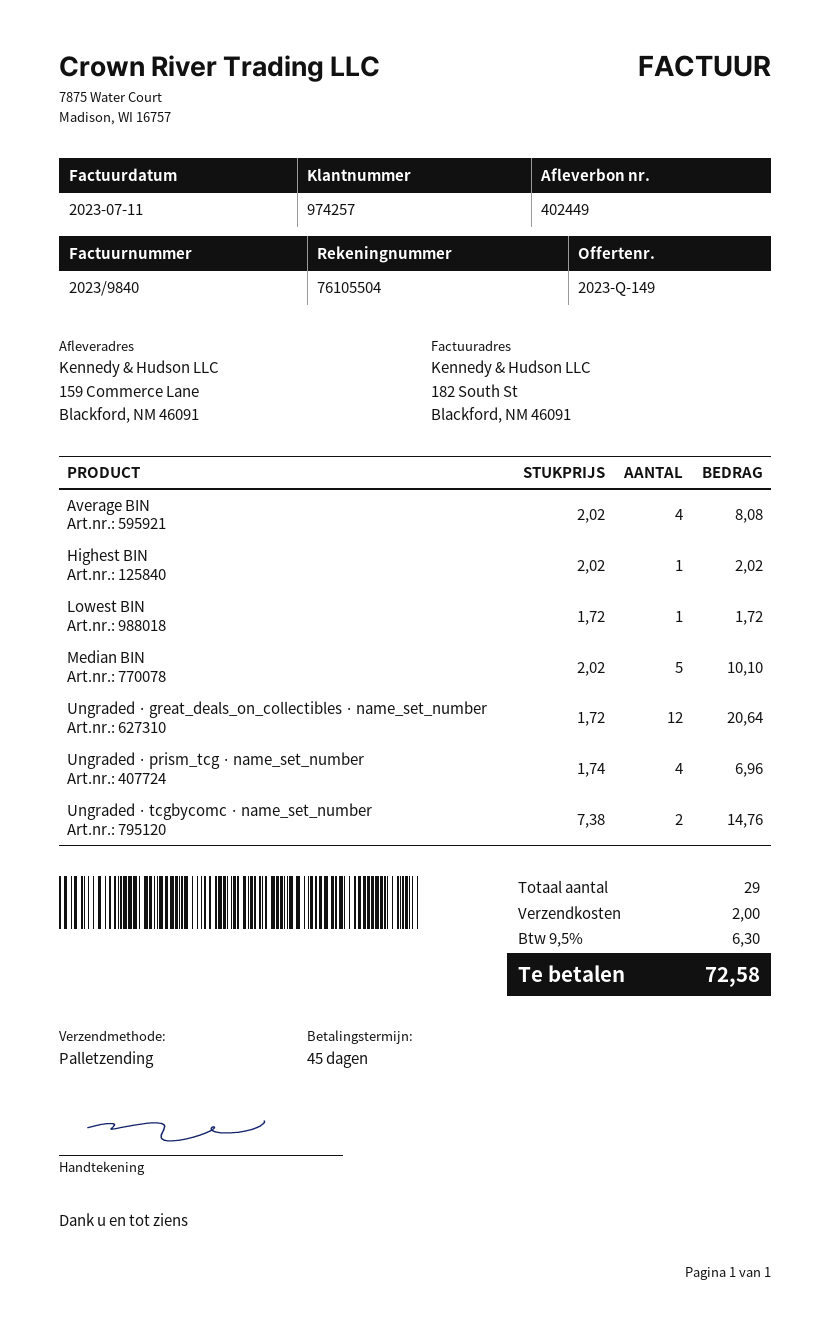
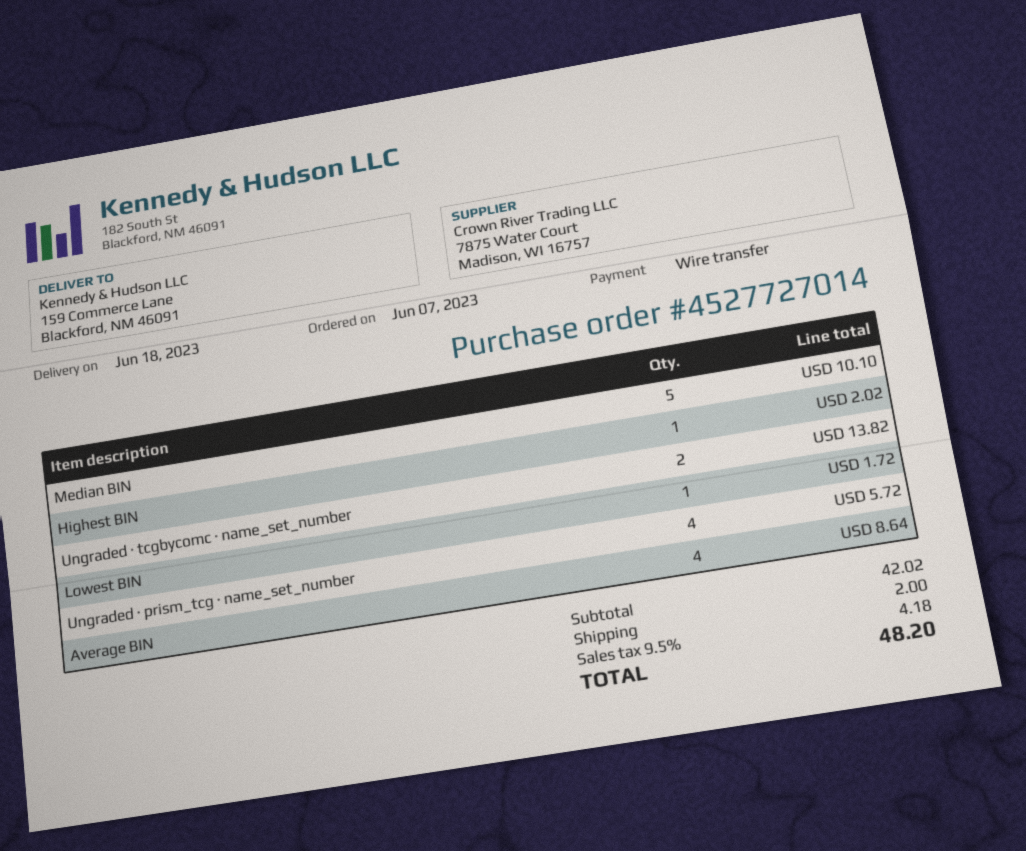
Average BIN: 4 for 8.08 -> 4 for 8.64
Ungraded · great_deals_on_collectibles · name_set_number: 12 for 20.64 -> none
Ungraded · prism_tcg · name_set_number: 4 for 6.96 -> 4 for 5.72
Ungraded · tcgbycomc · name_set_number: 2 for 14.76 -> 2 for 13.82
tax: 9.5% = 6.30 -> 9.5% = 4.18
total: 72.58 -> 48.20

